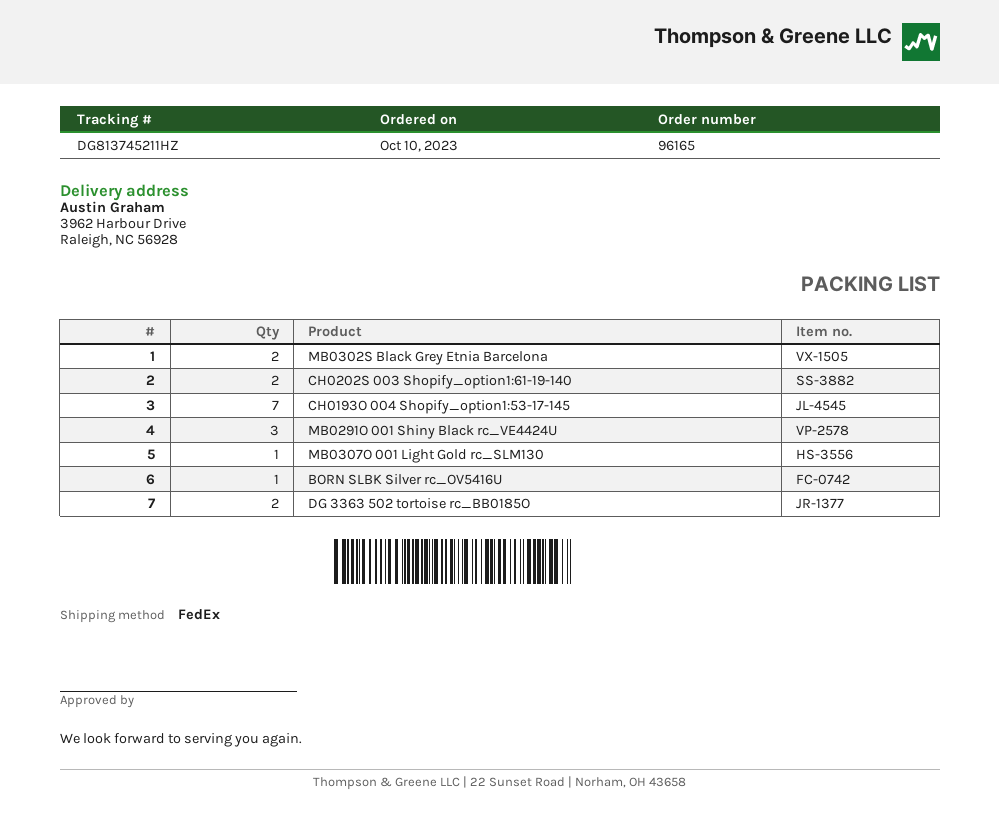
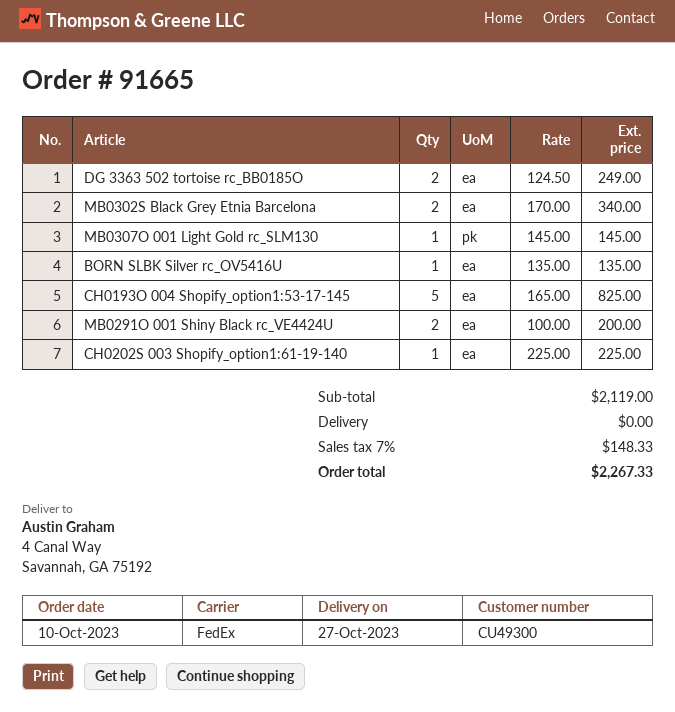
order number: 96165 -> 91665
ship to: 3962 Harbour Drive, Raleigh, NC 56928 -> 4 Canal Way, Savannah, GA 75192
CH0202S 003 Shopify_option1:61-19-140: 2 -> 1
CH0193O 004 Shopify_option1:53-17-145: 7 -> 5
MB0291O 001 Shiny Black rc_VE4424U: 3 -> 2

